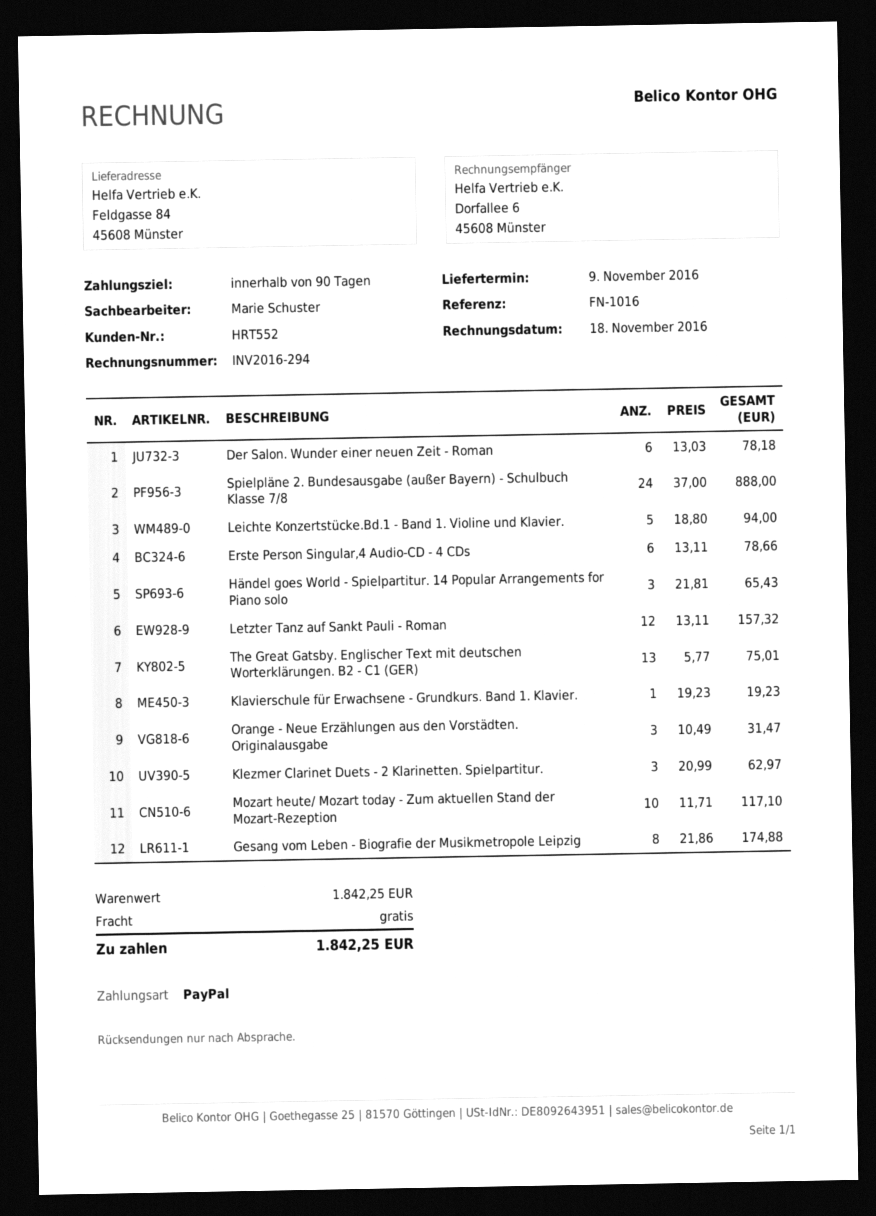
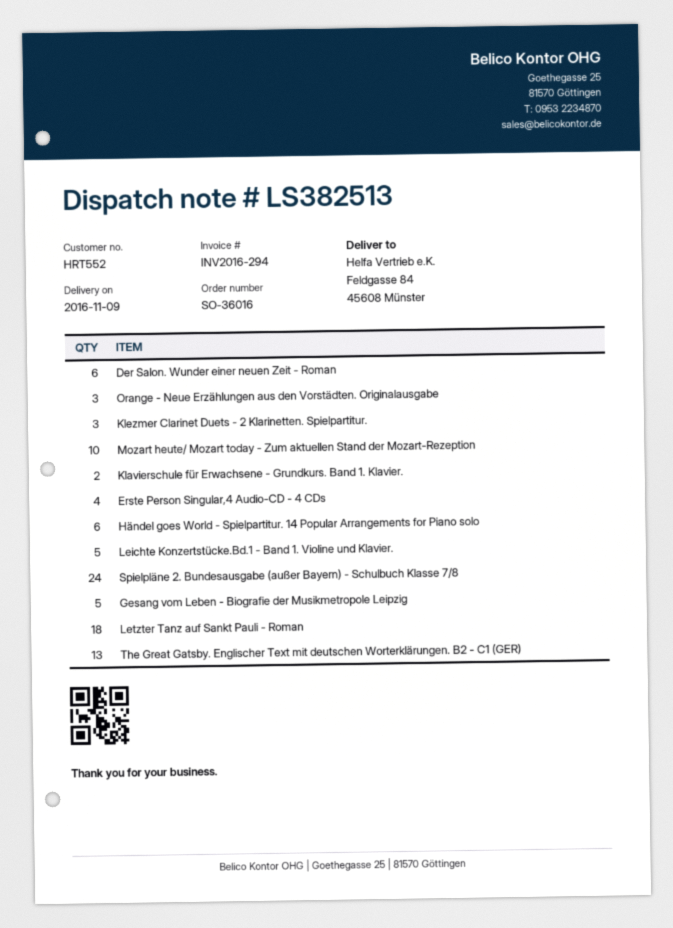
Erste Person Singular,4 Audio-CD - 4 CDs: 6 -> 4
Händel goes World - Spielpartitur. 14 Popular Arrangements for Piano solo: 3 -> 6
Letzter Tanz auf Sankt Pauli - Roman: 12 -> 18
Klavierschule für Erwachsene - Grundkurs. Band 1. Klavier.: 1 -> 2
Gesang vom Leben - Biografie der Musikmetropole Leipzig: 8 -> 5

